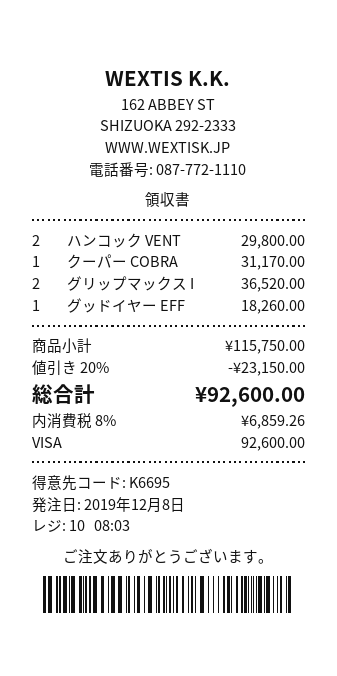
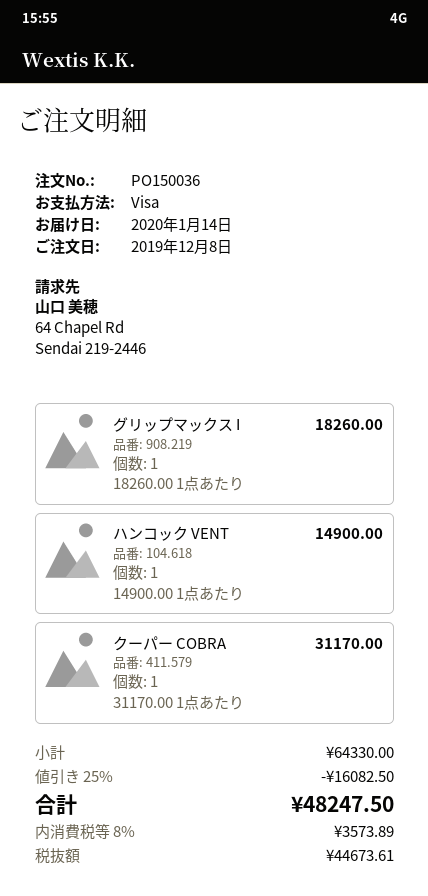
ハンコック VENT: 2 for 29800.00 -> 1 for 14900.00
グリップマックス I: 2 for 36520.00 -> 1 for 18260.00
グッドイヤー EFF: 1 for 18260.00 -> none
subtotal: 115750.00 -> 64330.00
discount: 20% = 23150.00 -> 25% = 16082.50
tax: 8% = 6859.26 -> 8% = 3573.89
total: 92600.00 -> 48247.50

